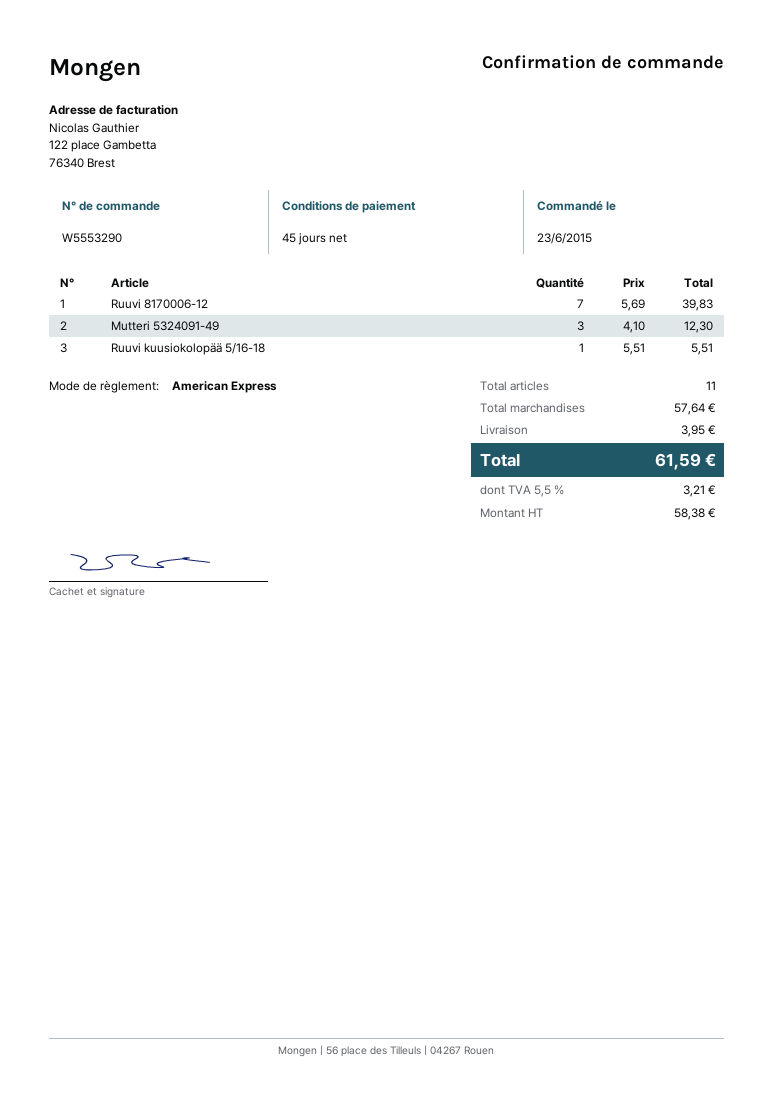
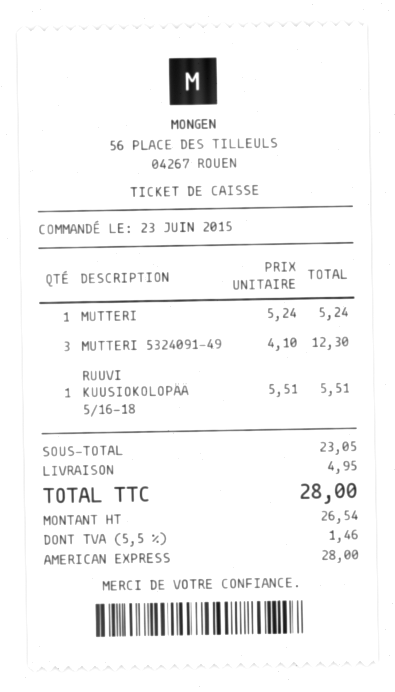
Ruuvi 8170006-12: 7 x 5.69 = 39.83 -> none
MUTTERI: none -> 1 x 5.24 = 5.24
subtotal: 57.64 -> 23.05
shipping: 3.95 -> 4.95
net: 58.38 -> 26.54
tax: 5.5% = 3.21 -> 5.5% = 1.46
total: 61.59 -> 28.00

